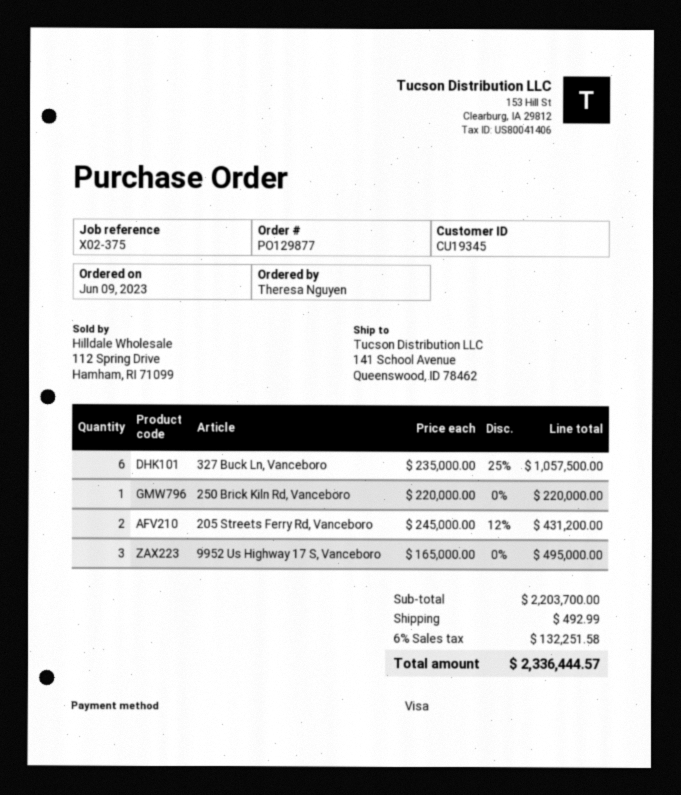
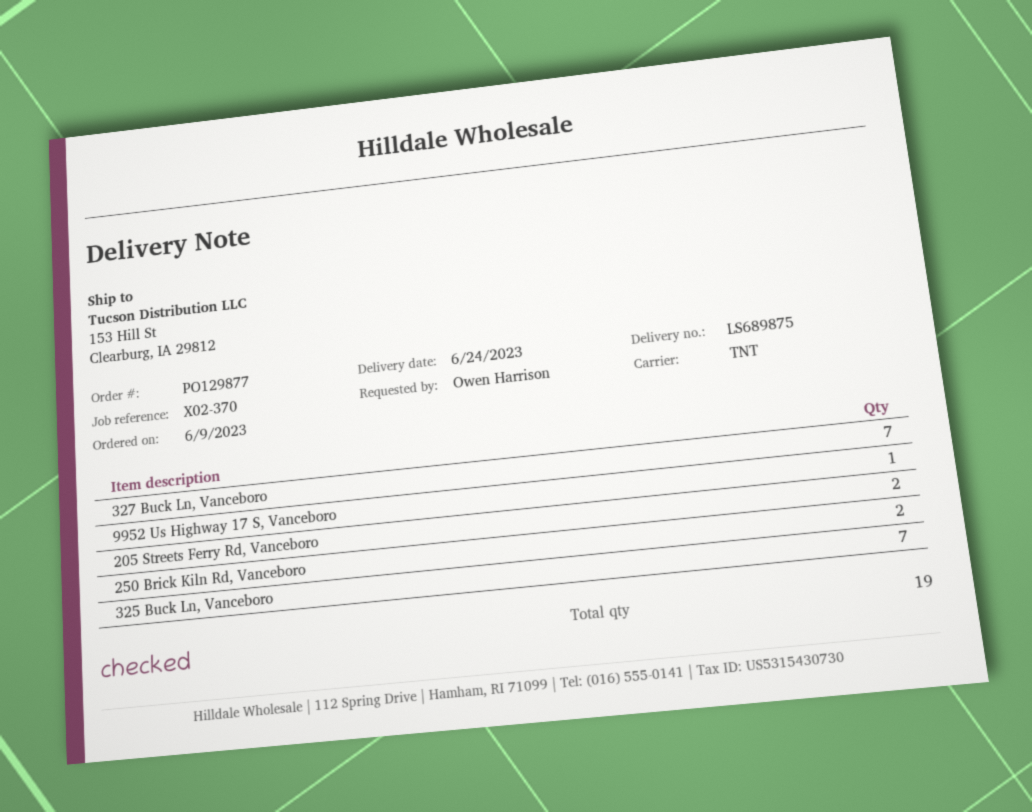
reference: X02-375 -> X02-370
ordered by: Theresa Nguyen -> Owen Harrison
ship to: 141 School Avenue, Queenswood, ID 78462 -> 153 Hill St, Clearburg, IA 29812
327 Buck Ln, Vanceboro: 6 -> 7
250 Brick Kiln Rd, Vanceboro: 1 -> 2
9952 Us Highway 17 S, Vanceboro: 3 -> 1
325 Buck Ln, Vanceboro: none -> 7

